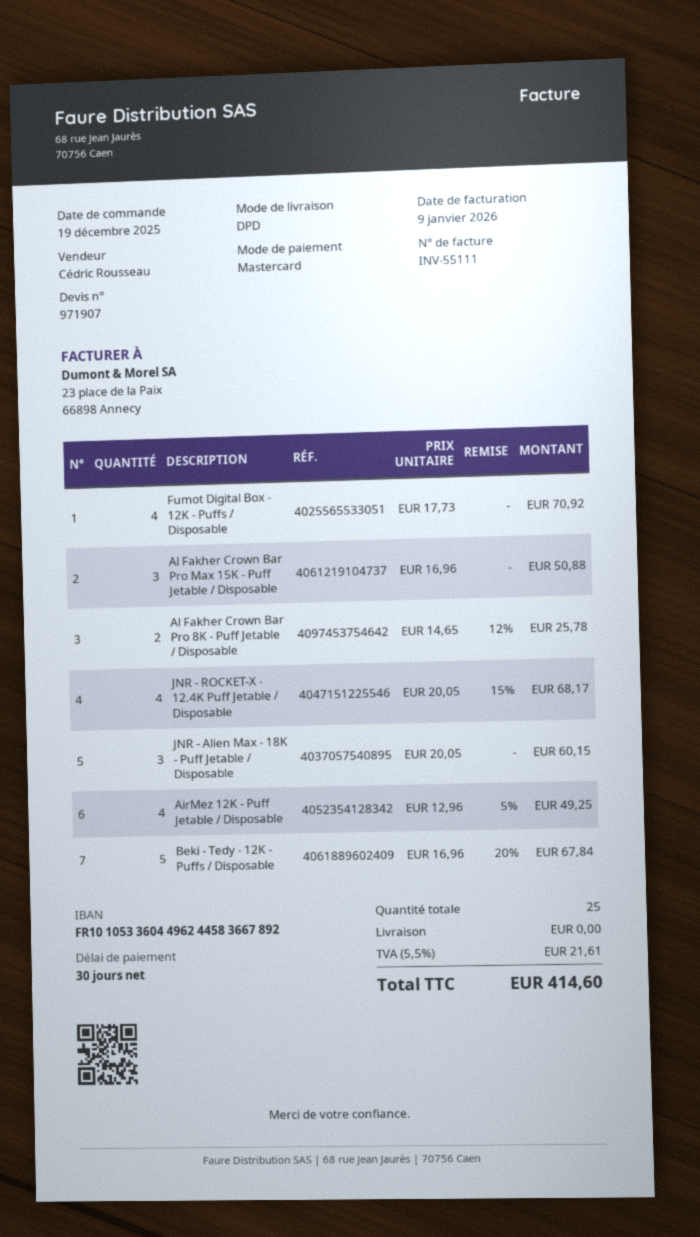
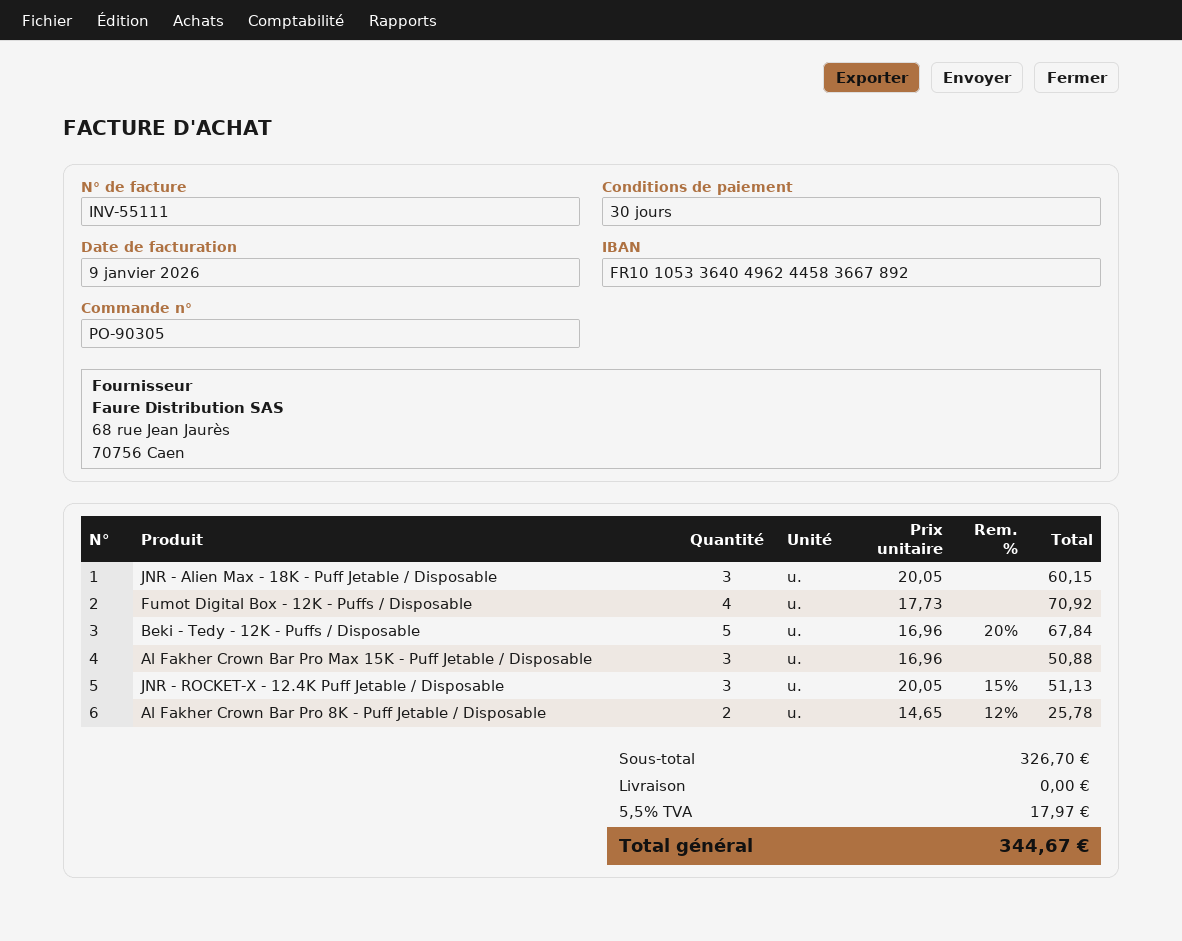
bank account: FR1010533604496244583667892 -> FR1010533640496244583667892
JNR - ROCKET-X - 12.4K Puff Jetable / Disposable: 4 x 20.05 - 15% = 68.17 -> 3 x 20.05 - 15% = 51.13
AirMez 12K - Puff Jetable / Disposable: 4 x 12.96 - 5% = 49.25 -> none
tax: 5.5% = 21.61 -> 5.5% = 17.97
total: 414.60 -> 344.67

